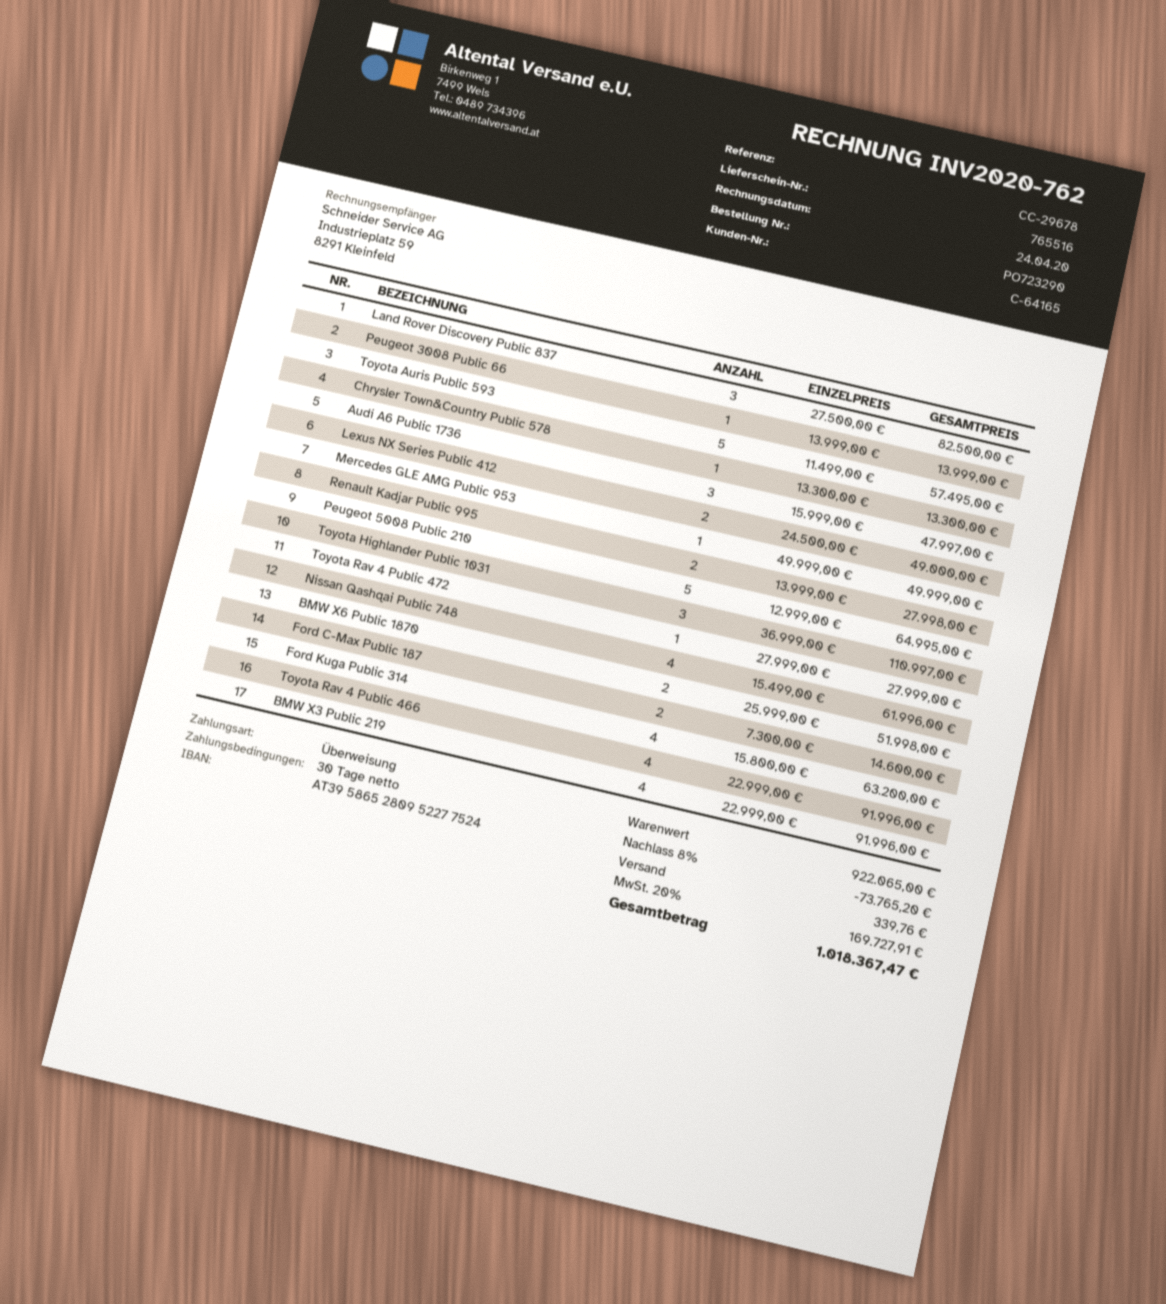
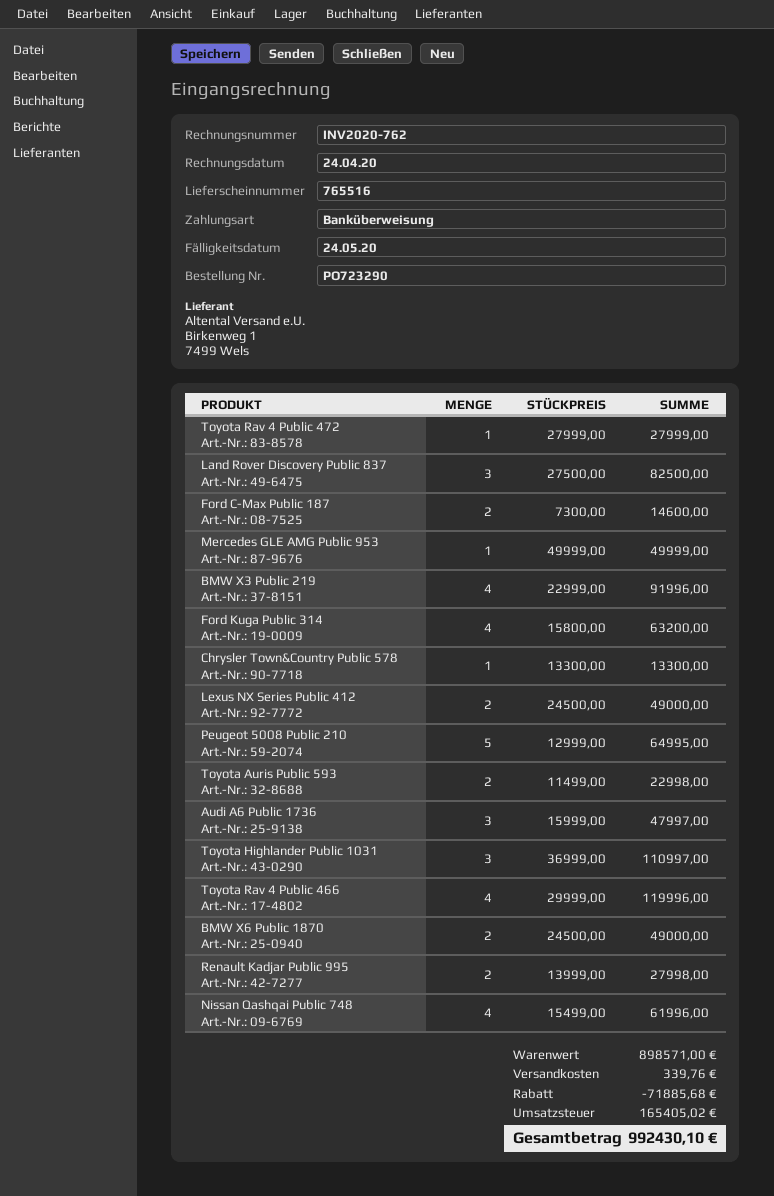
Peugeot 3008 Public 66: 1 x 13999.00 = 13999.00 -> none
Toyota Auris Public 593: 5 x 11499.00 = 57495.00 -> 2 x 11499.00 = 22998.00
BMW X6 Public 1870: 2 x 25999.00 = 51998.00 -> 2 x 24500.00 = 49000.00
Toyota Rav 4 Public 466: 4 x 22999.00 = 91996.00 -> 4 x 29999.00 = 119996.00
subtotal: 922065.00 -> 898571.00
discount: 73765.20 -> 71885.68
tax: 169727.91 -> 165405.02
total: 1018367.47 -> 992430.10

